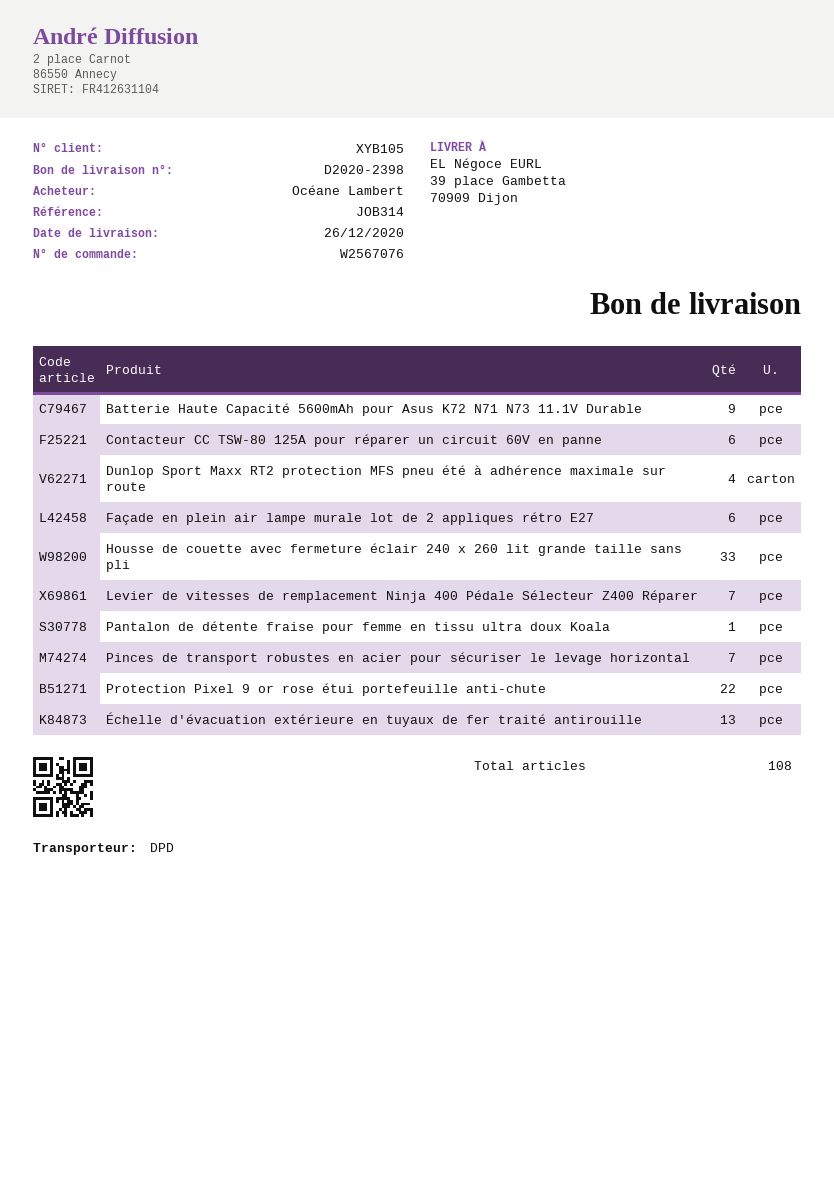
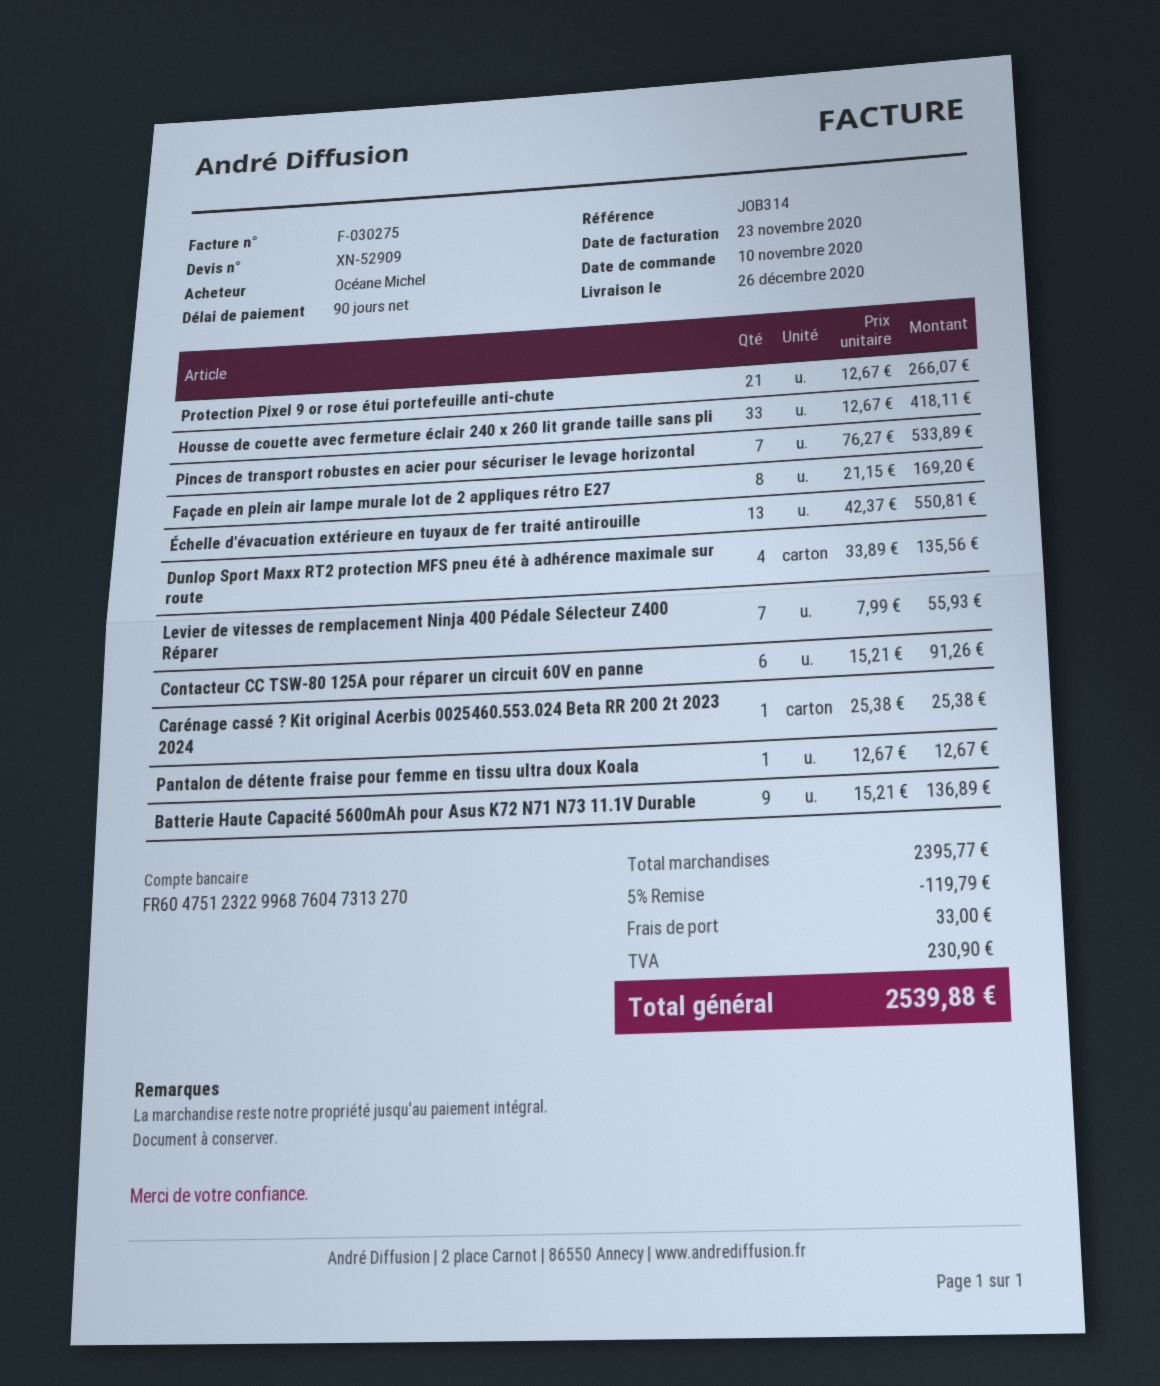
ordered by: Océane Lambert -> Océane Michel
Façade en plein air lampe murale lot de 2 appliques rétro E27: 6 -> 8
Protection Pixel 9 or rose étui portefeuille anti-chute: 22 -> 21
Carénage cassé ? Kit original Acerbis 0025460.553.024 Beta RR 200 2t 2023 2024: none -> 1

